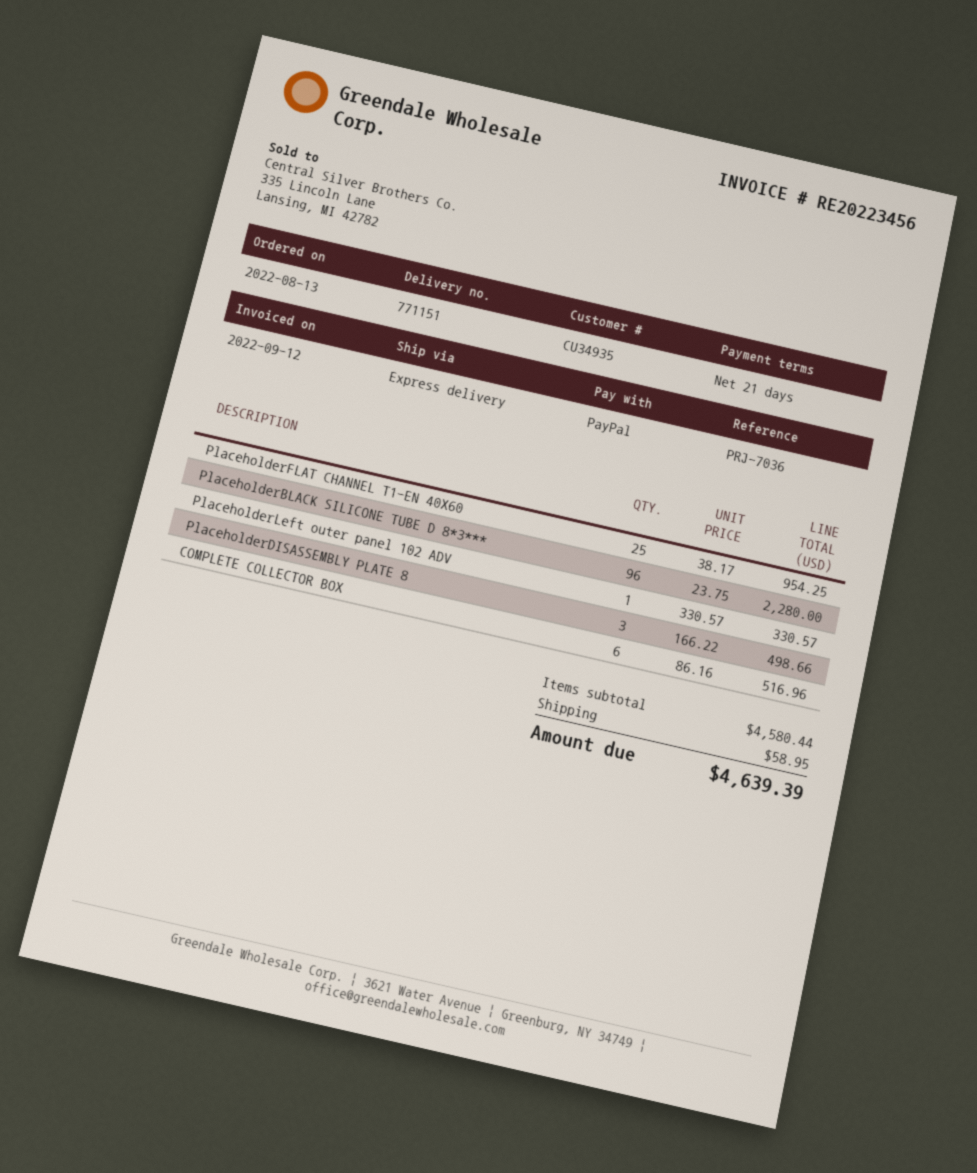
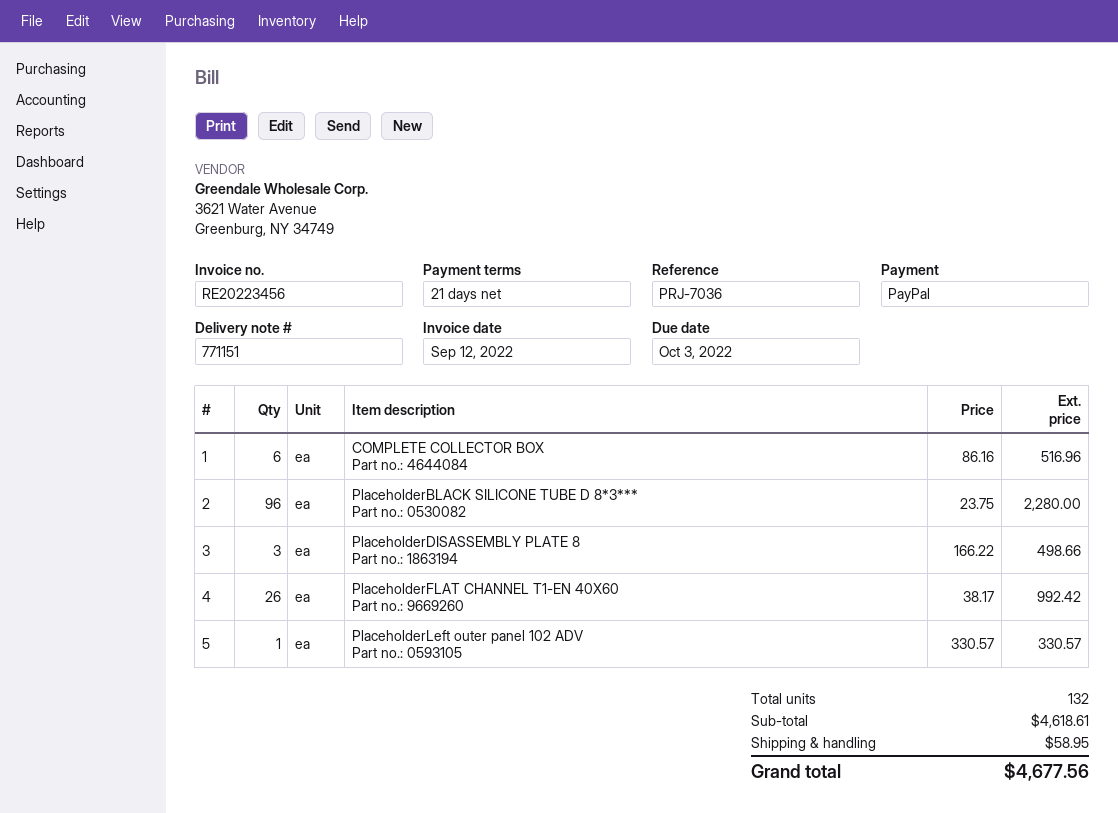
PlaceholderFLAT CHANNEL T1-EN 40X60: 25 x 38.17 = 954.25 -> 26 x 38.17 = 992.42
subtotal: 4580.44 -> 4618.61
total: 4639.39 -> 4677.56

